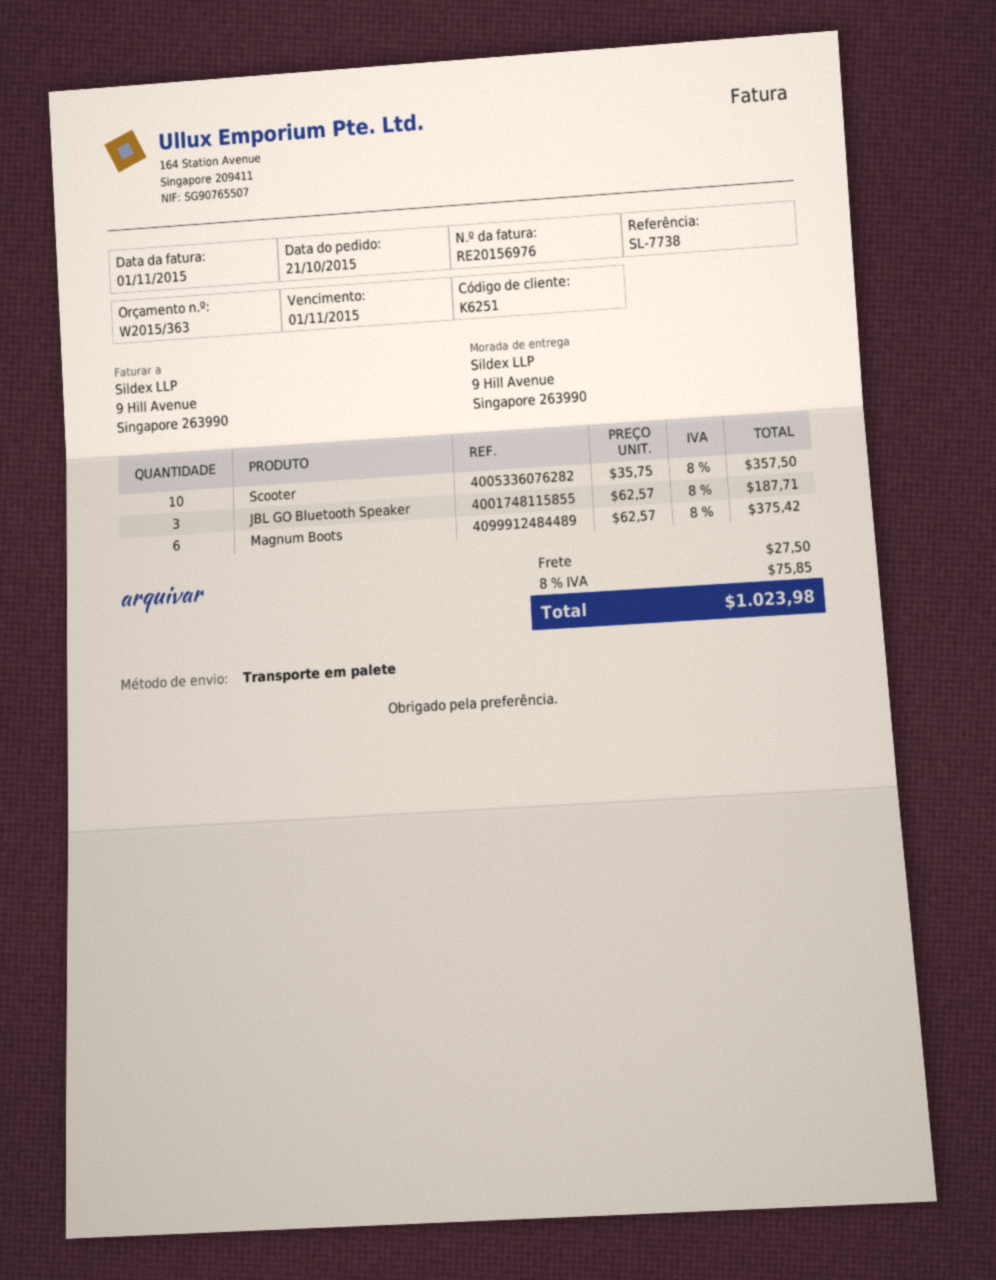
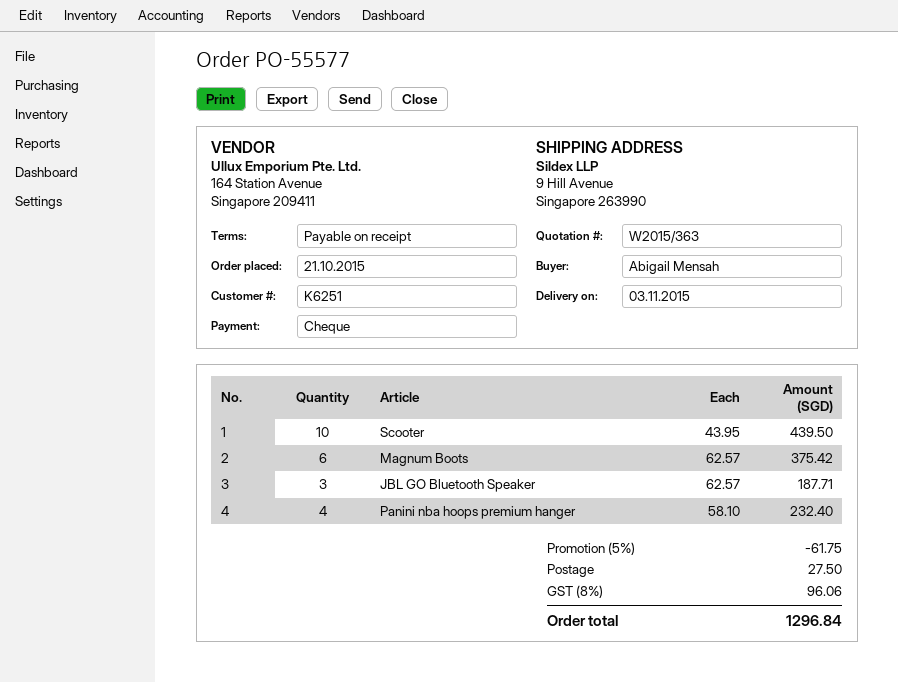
Scooter: 10 x 35.75 = 357.50 -> 10 x 43.95 = 439.50
Panini nba hoops premium hanger: none -> 4 x 58.10 = 232.40
discount: none -> 5% = 61.75
tax: 8% = 75.85 -> 8% = 96.06
total: 1023.98 -> 1296.84

